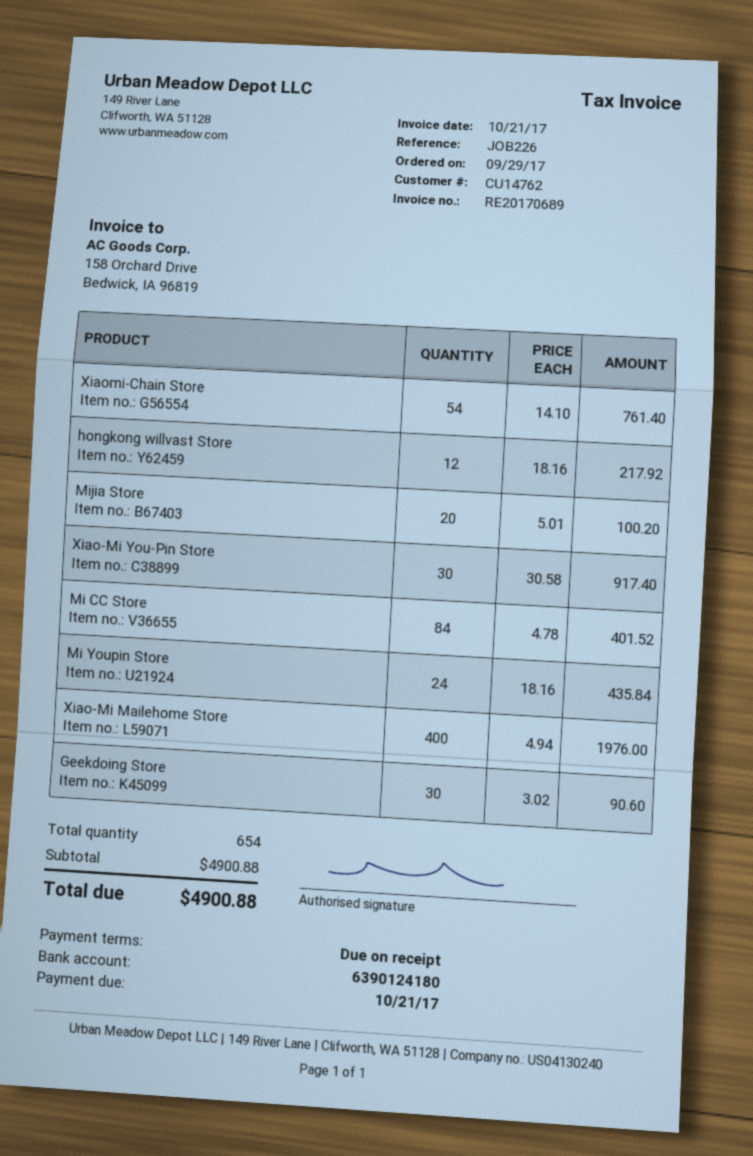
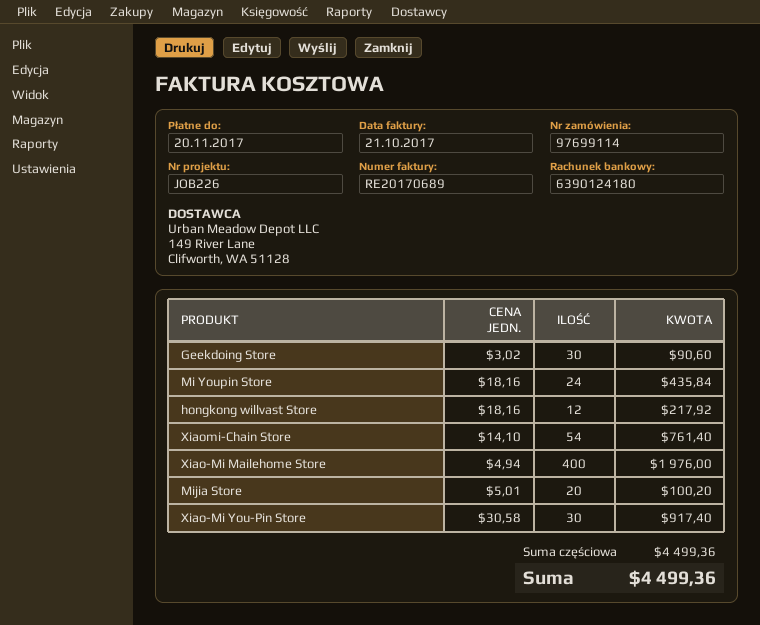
due date: 2017-10-21 -> 2017-11-20
Mi CC Store: 84 x 4.78 = 401.52 -> none
subtotal: 4900.88 -> 4499.36
total: 4900.88 -> 4499.36

